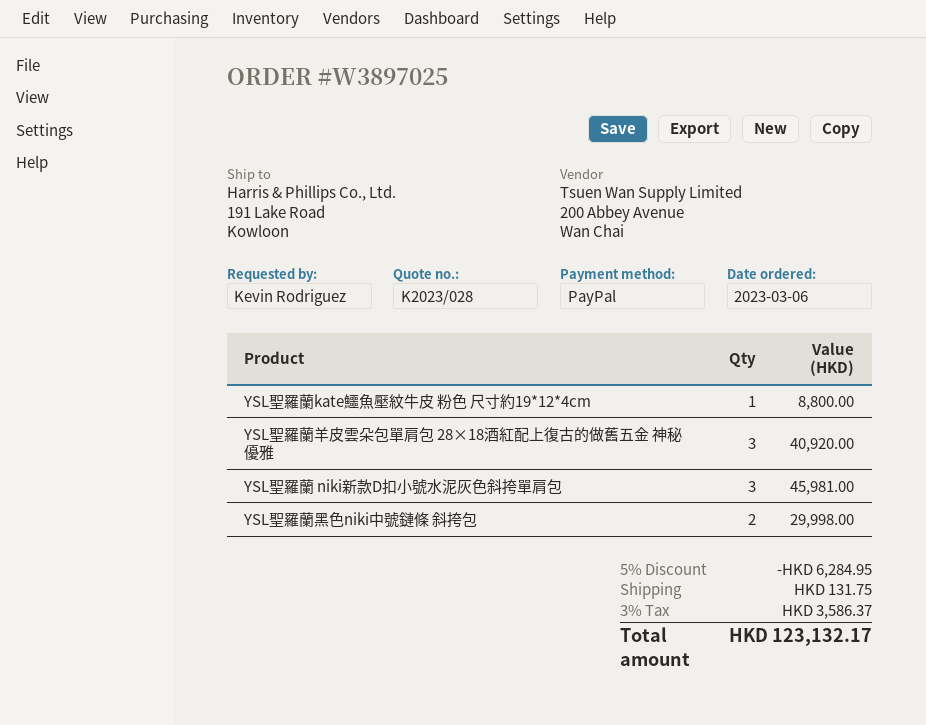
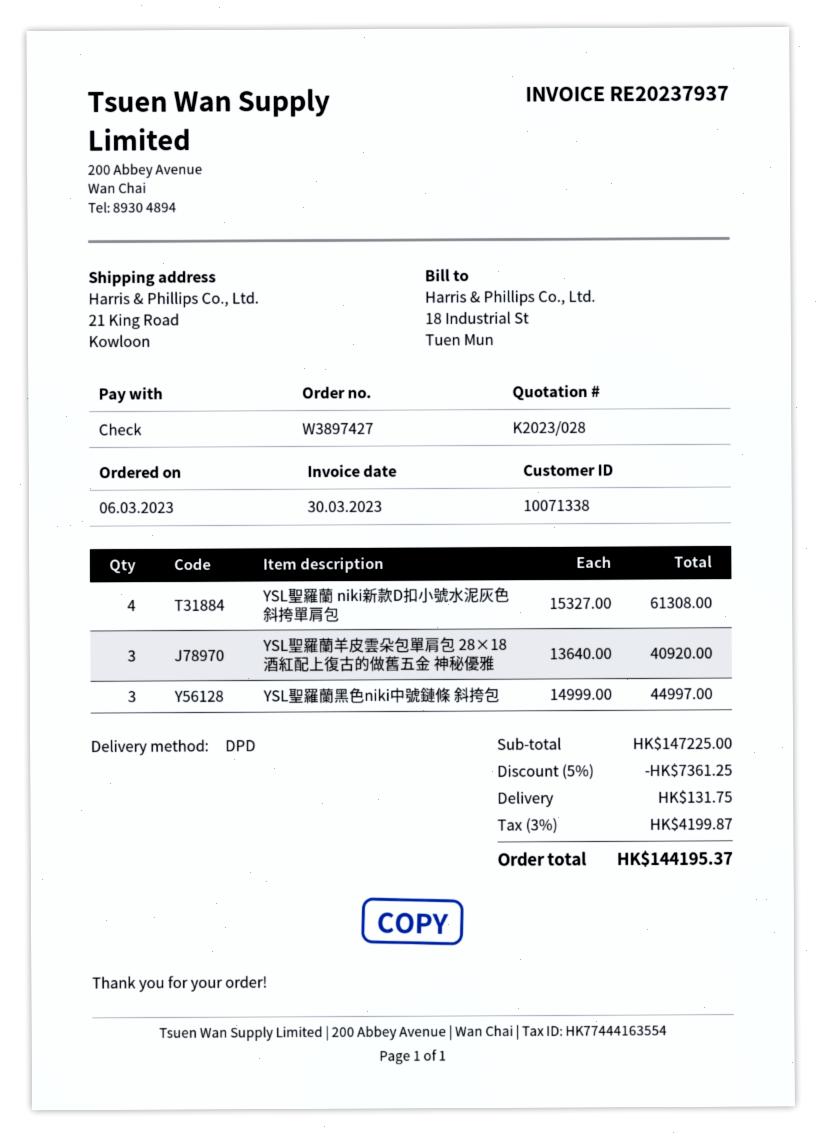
order number: W3897025 -> W3897427
payment method: PayPal -> cheque
ship to: 191 Lake Road, Kowloon -> 21 King Road, Kowloon
YSL聖羅蘭kate鱷魚壓紋牛皮 粉色 尺寸約19*12*4cm: 1 for 8800.00 -> none
YSL聖羅蘭 niki新款D扣小號水泥灰色斜挎單肩包: 3 for 45981.00 -> 4 for 61308.00
YSL聖羅蘭黑色niki中號鏈條 斜挎包: 2 for 29998.00 -> 3 for 44997.00
discount: 5% = 6284.95 -> 5% = 7361.25
tax: 3% = 3586.37 -> 3% = 4199.87
total: 123132.17 -> 144195.37

